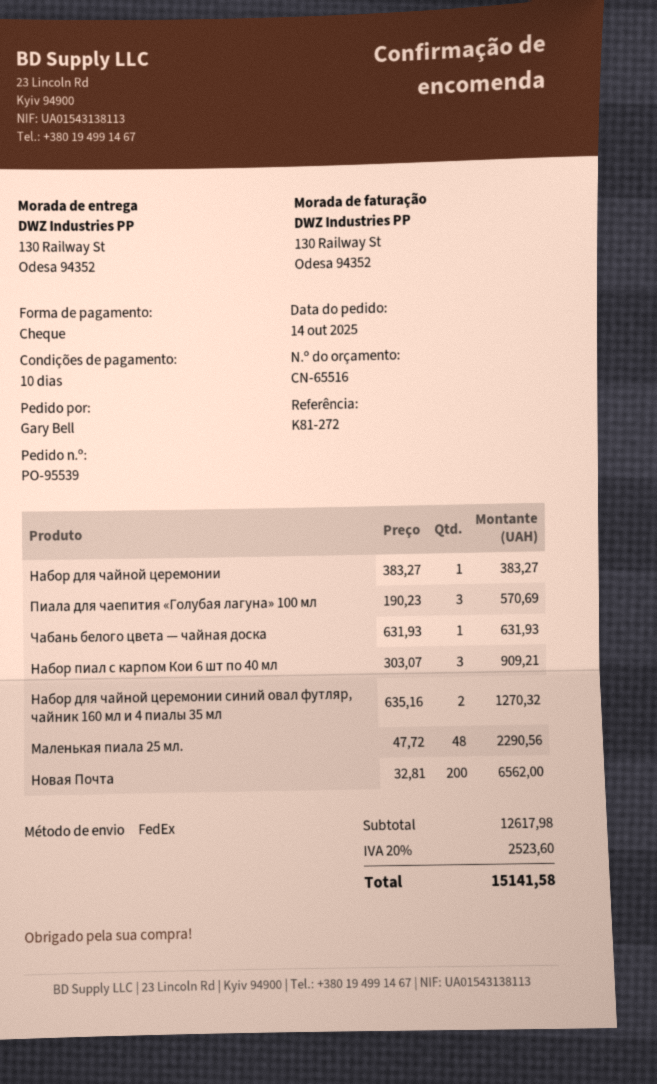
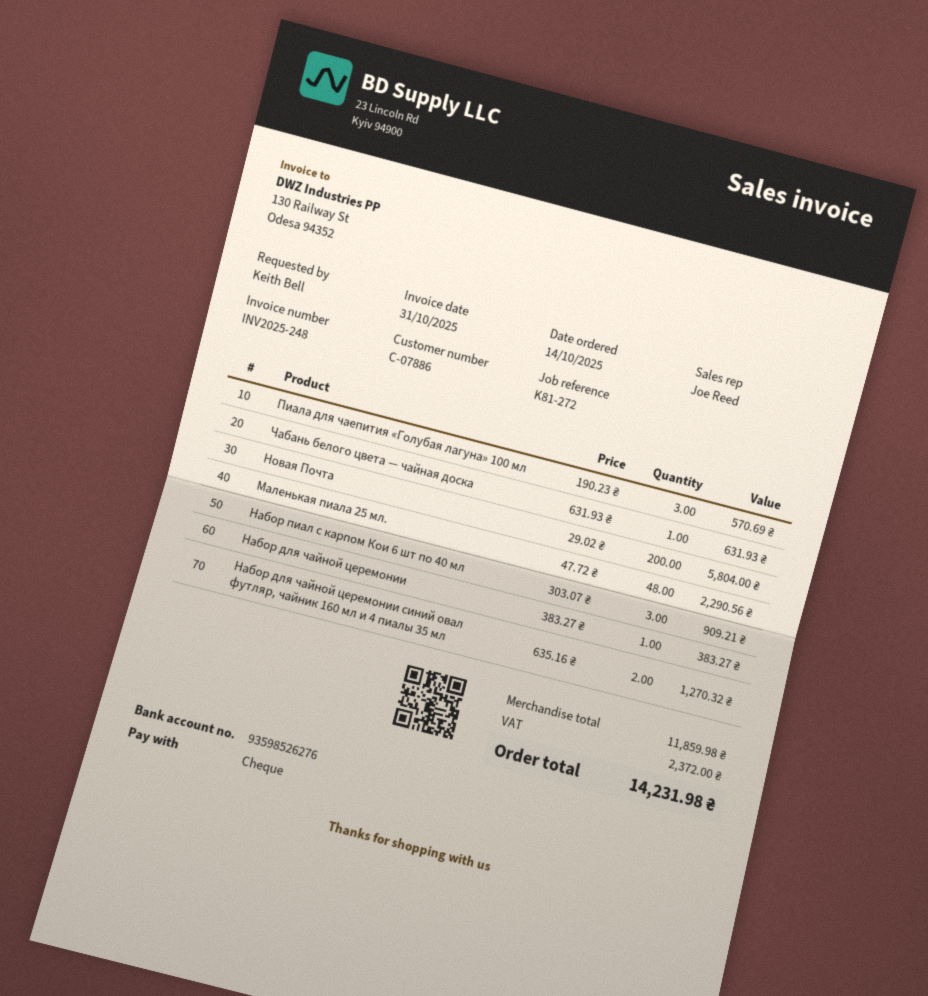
ordered by: Gary Bell -> Keith Bell
Новая Почта: 200 x 32.81 = 6562.00 -> 200 x 29.02 = 5804.00
subtotal: 12617.98 -> 11859.98
tax: 2523.60 -> 2372.00
total: 15141.58 -> 14231.98

